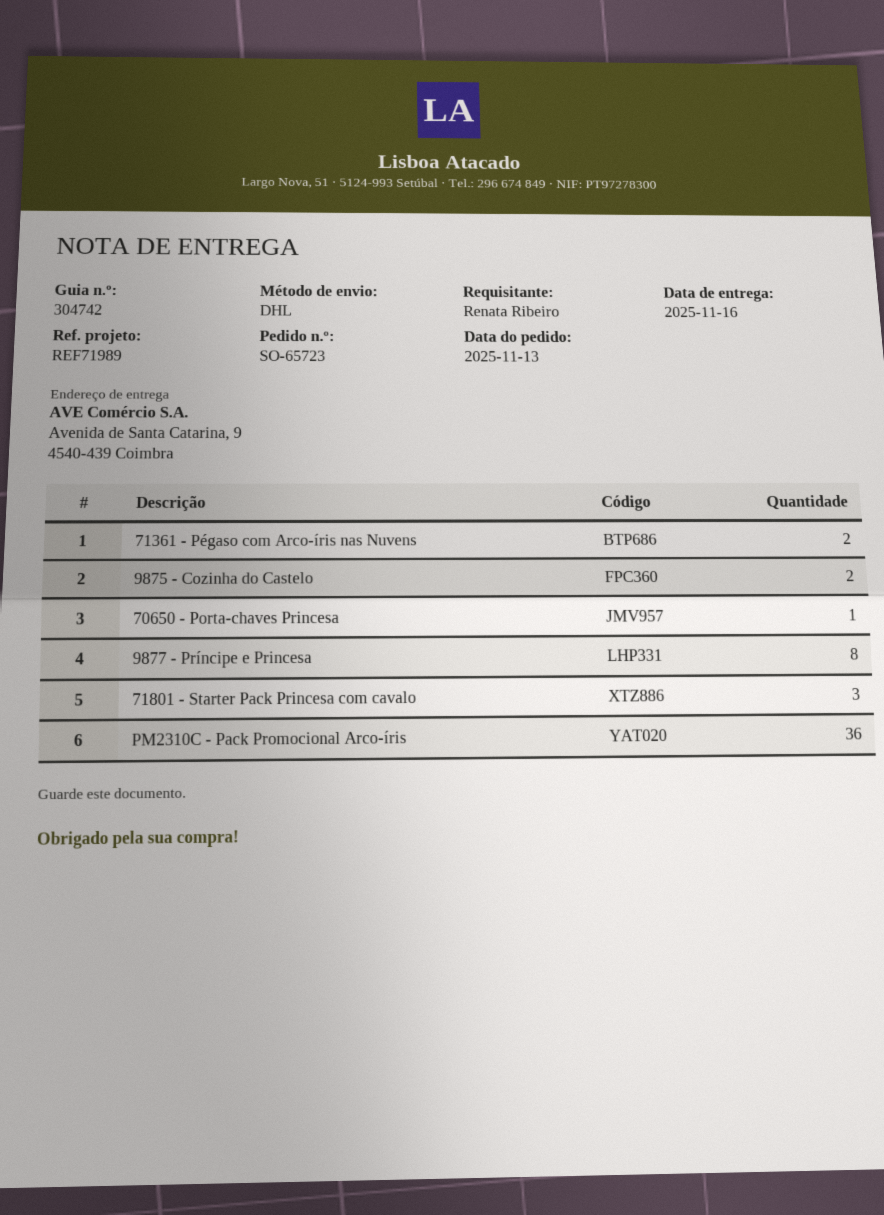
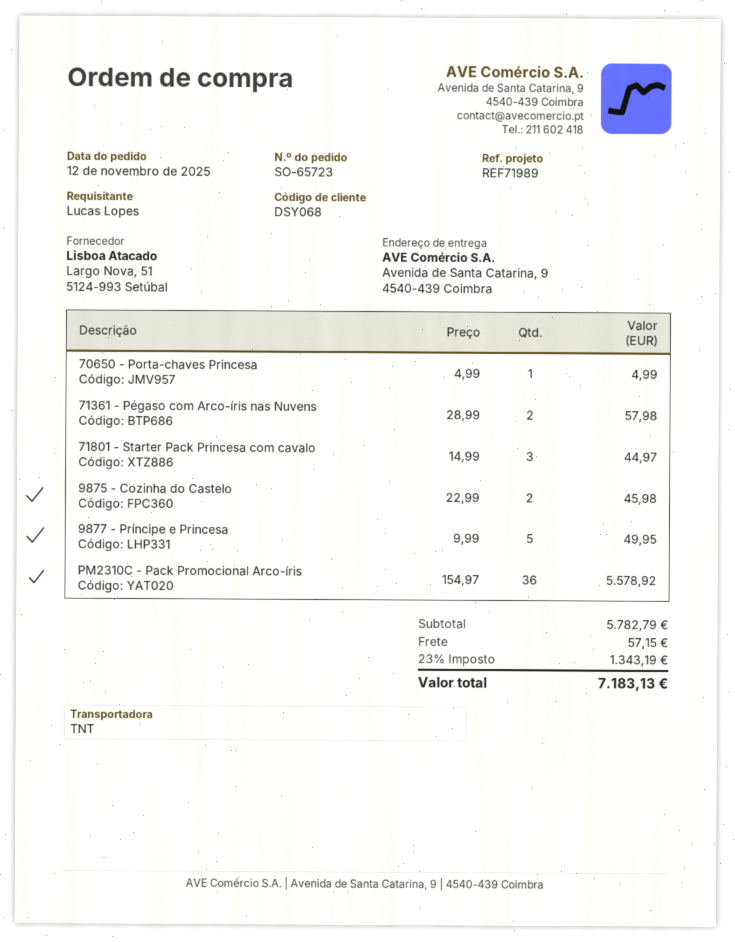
order date: 2025-11-13 -> 2025-11-12
ordered by: Renata Ribeiro -> Lucas Lopes
shipping method: DHL -> TNT
9877 - Príncipe e Princesa: 8 -> 5

